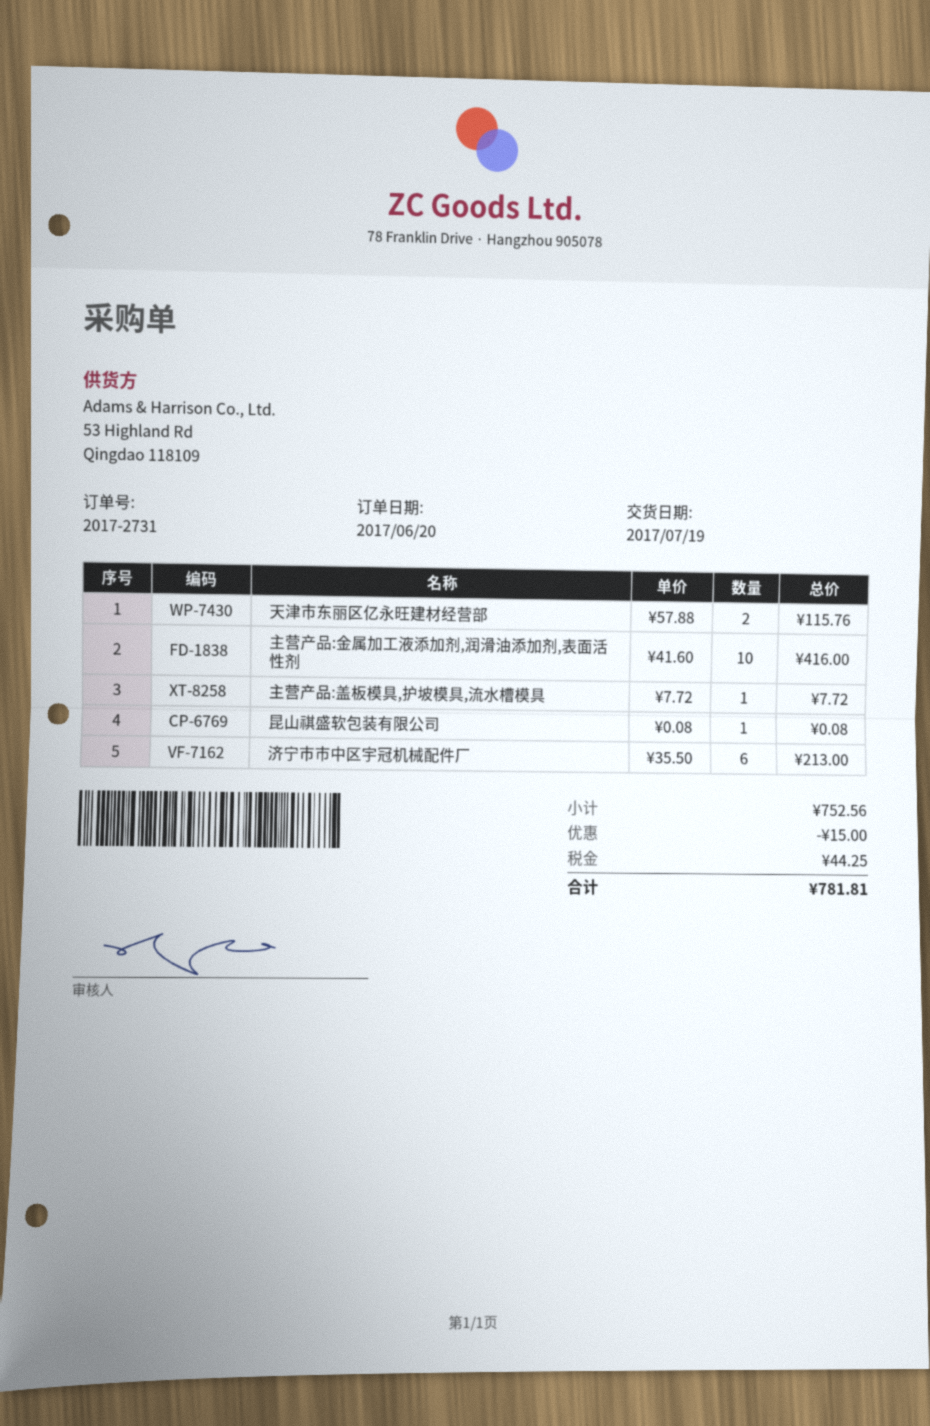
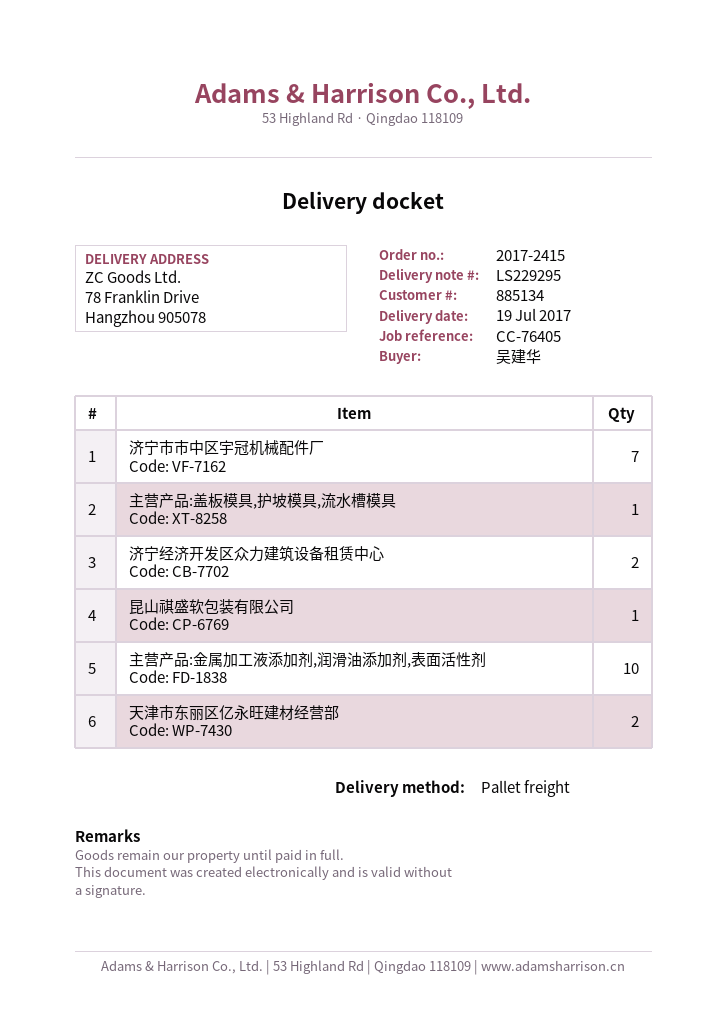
order number: 2017-2731 -> 2017-2415
济宁市市中区宇冠机械配件厂: 6 -> 7
济宁经济开发区众力建筑设备租赁中心: none -> 2

